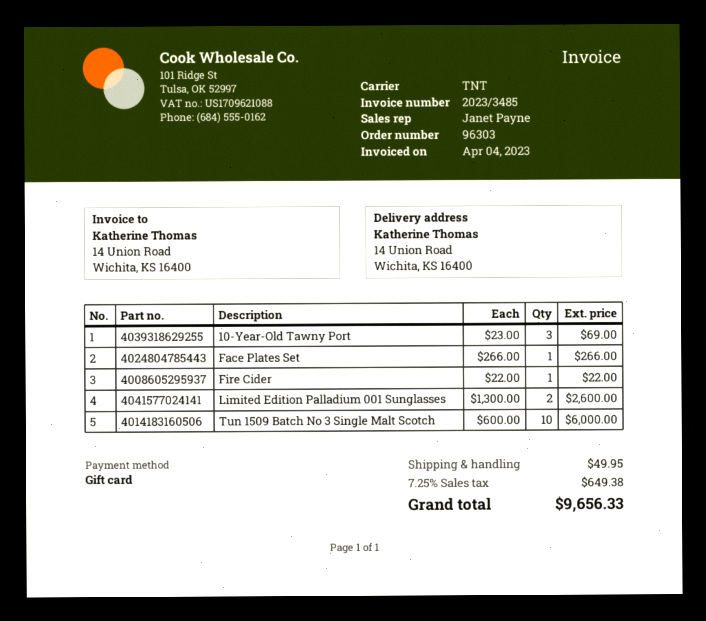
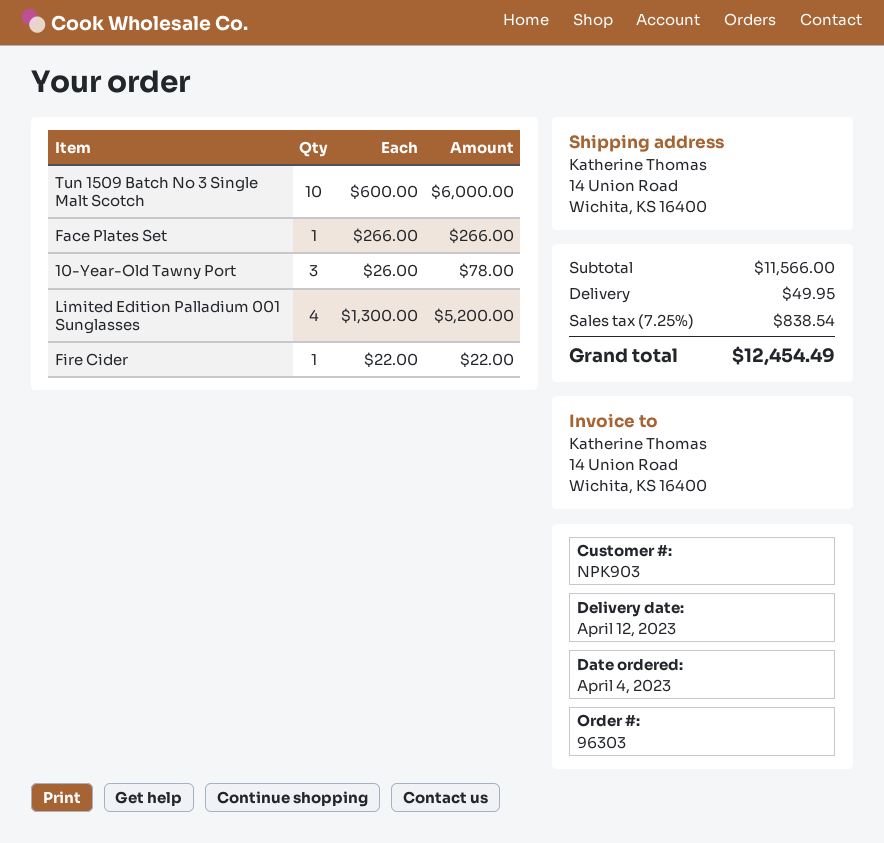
10-Year-Old Tawny Port: 3 x 23.00 = 69.00 -> 3 x 26.00 = 78.00
Limited Edition Palladium 001 Sunglasses: 2 x 1300.00 = 2600.00 -> 4 x 1300.00 = 5200.00
tax: 7.25% = 649.38 -> 7.25% = 838.54
total: 9656.33 -> 12454.49

